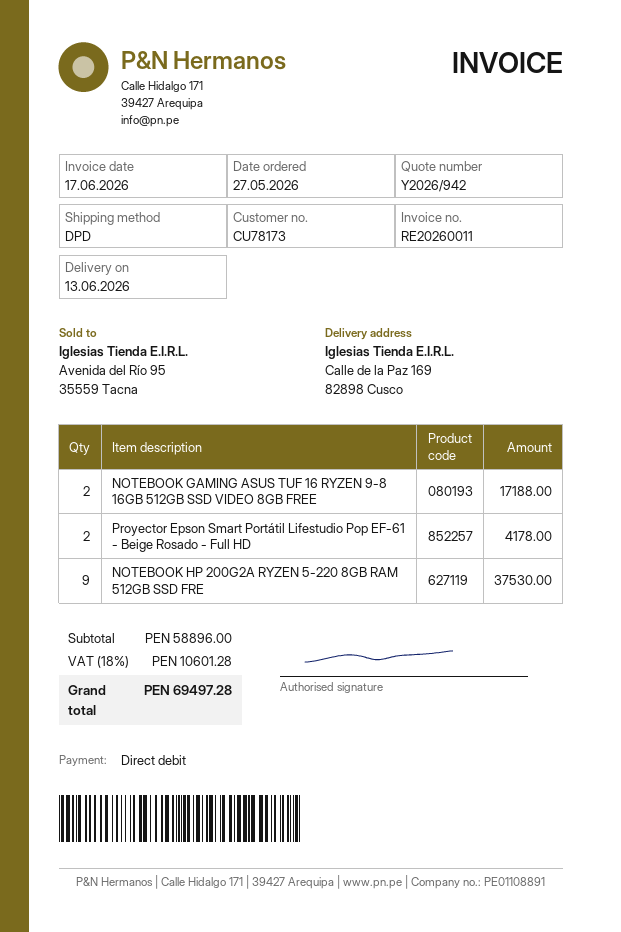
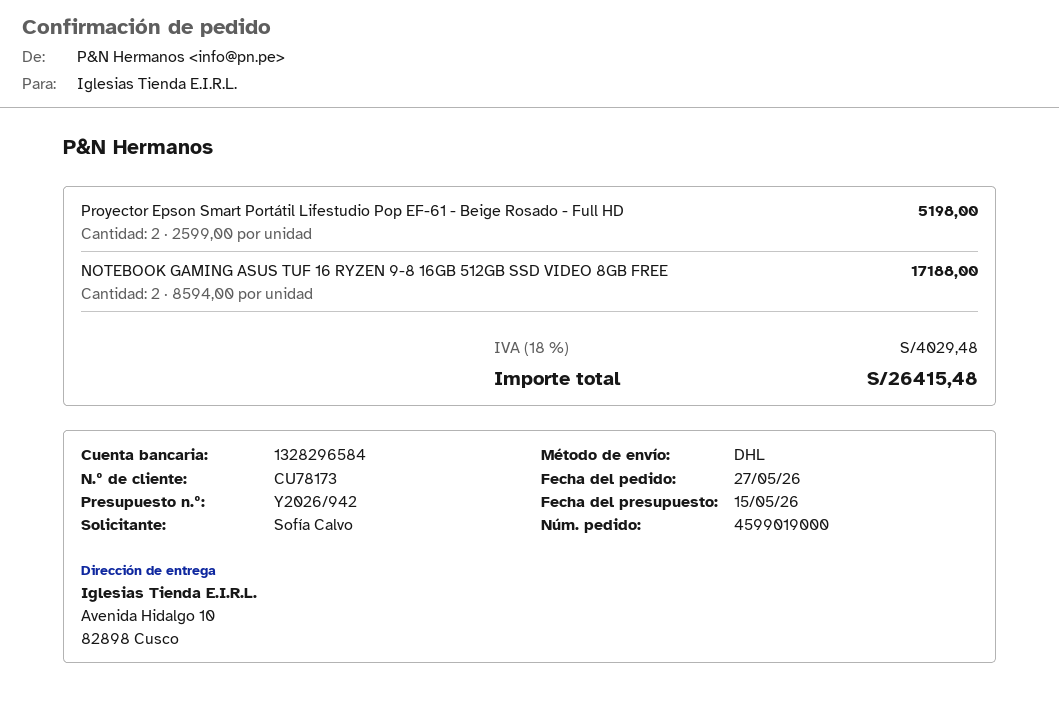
shipping method: DPD -> DHL
ship to: Calle de la Paz 169, 82898 Cusco -> Avenida Hidalgo 10, 82898 Cusco
Proyector Epson Smart Portátil Lifestudio Pop EF-61 - Beige Rosado - Full HD: 2 for 4178.00 -> 2 for 5198.00
NOTEBOOK HP 200G2A RYZEN 5-220 8GB RAM 512GB SSD FRE: 9 for 37530.00 -> none
tax: 18% = 10601.28 -> 18% = 4029.48
total: 69497.28 -> 26415.48

